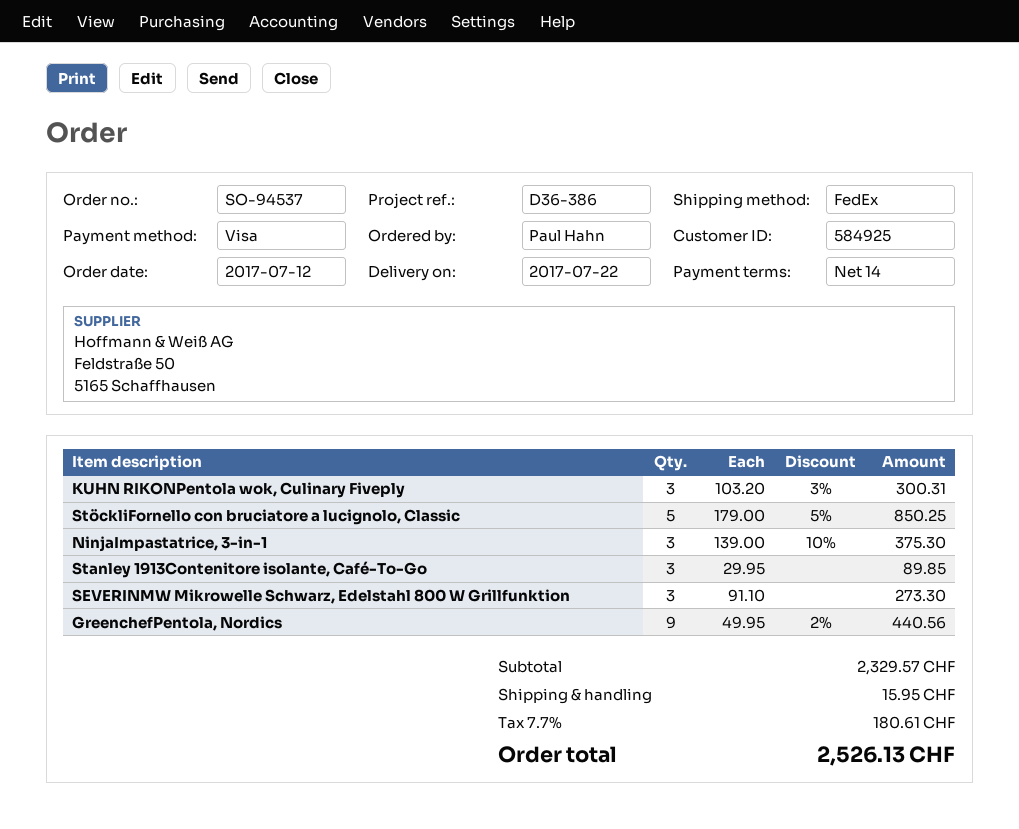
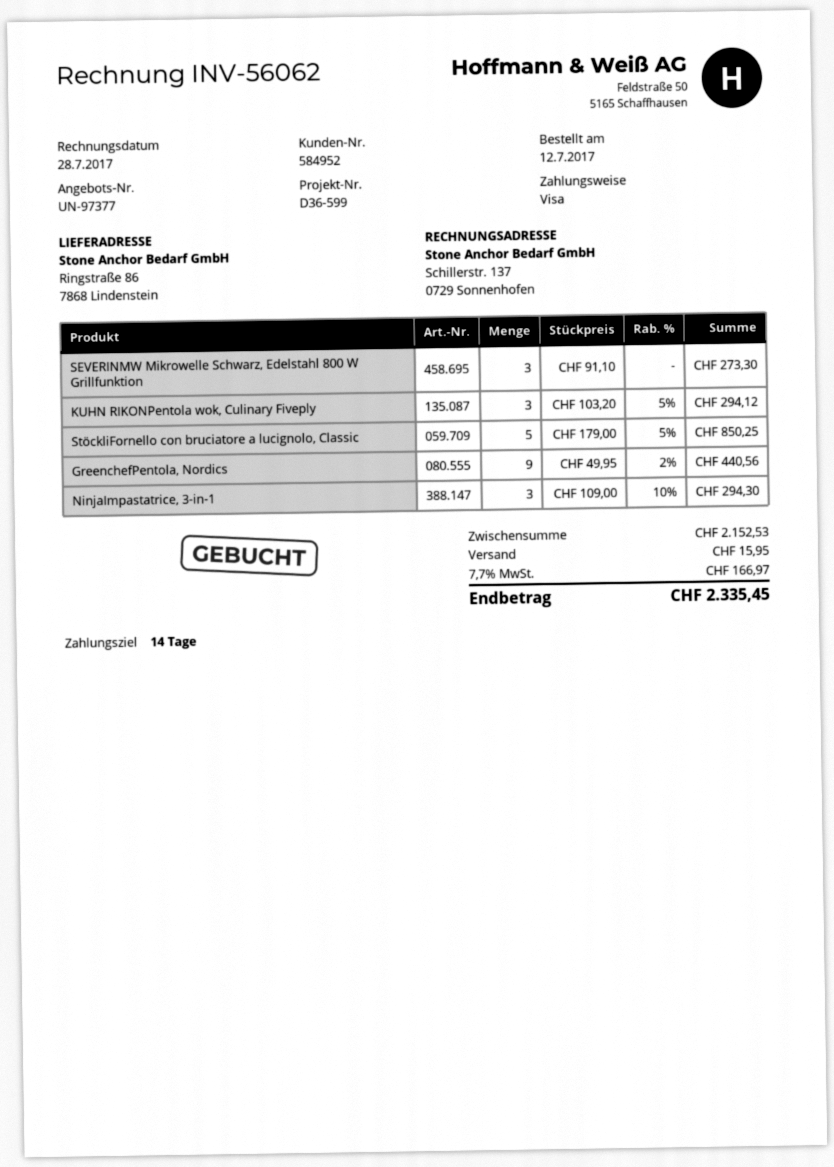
customer number: 584925 -> 584952
reference: D36-386 -> D36-599
KUHN RIKONPentola wok, Culinary Fiveply: 3 x 103.20 - 3% = 300.31 -> 3 x 103.20 - 5% = 294.12
NinjaImpastatrice, 3-in-1: 3 x 139.00 - 10% = 375.30 -> 3 x 109.00 - 10% = 294.30
Stanley 1913Contenitore isolante, Café-To-Go: 3 x 29.95 = 89.85 -> none
subtotal: 2329.57 -> 2152.53
tax: 7.7% = 180.61 -> 7.7% = 166.97
total: 2526.13 -> 2335.45

